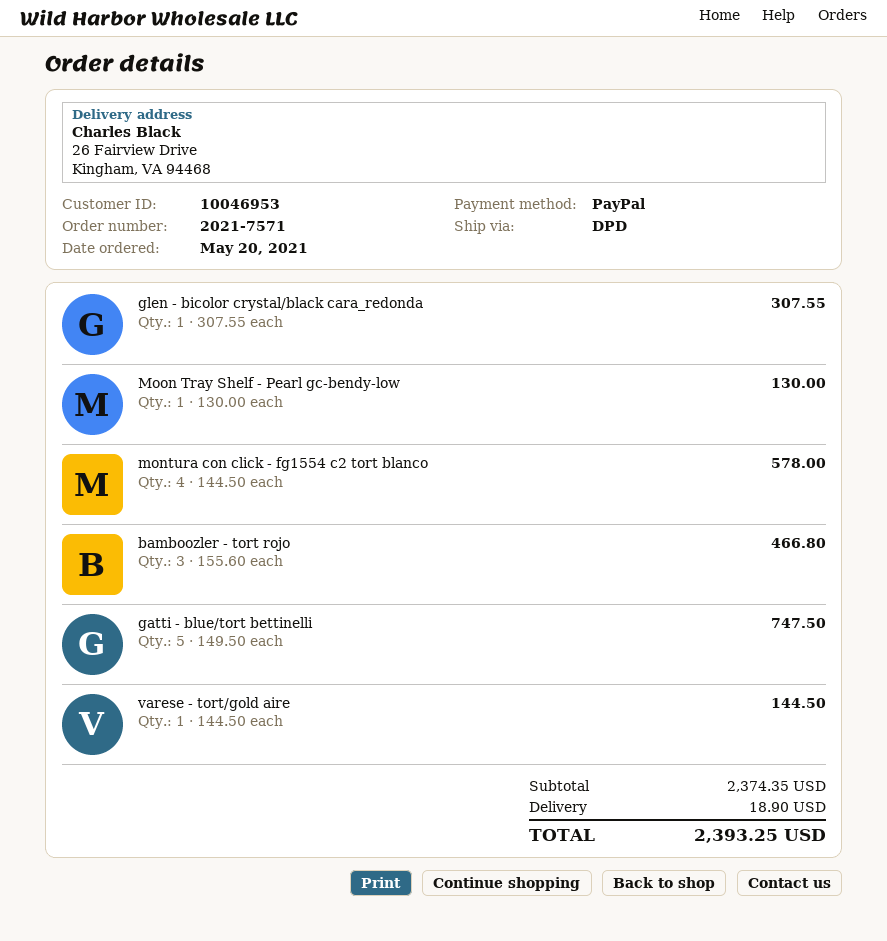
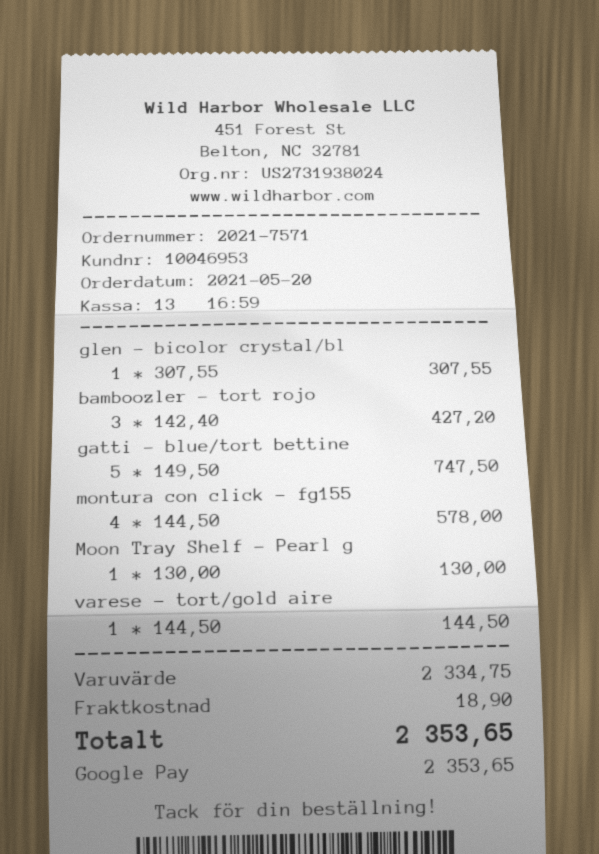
payment method: PayPal -> Google Pay
bamboozler - tort rojo: 3 x 155.60 = 466.80 -> 3 x 142.40 = 427.20
subtotal: 2374.35 -> 2334.75
total: 2393.25 -> 2353.65

